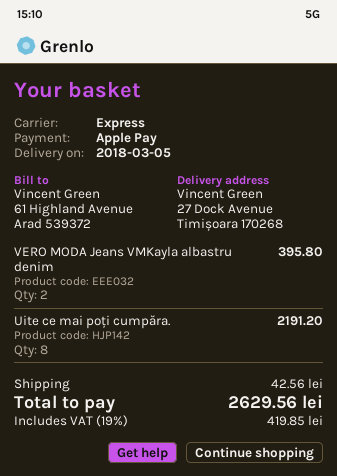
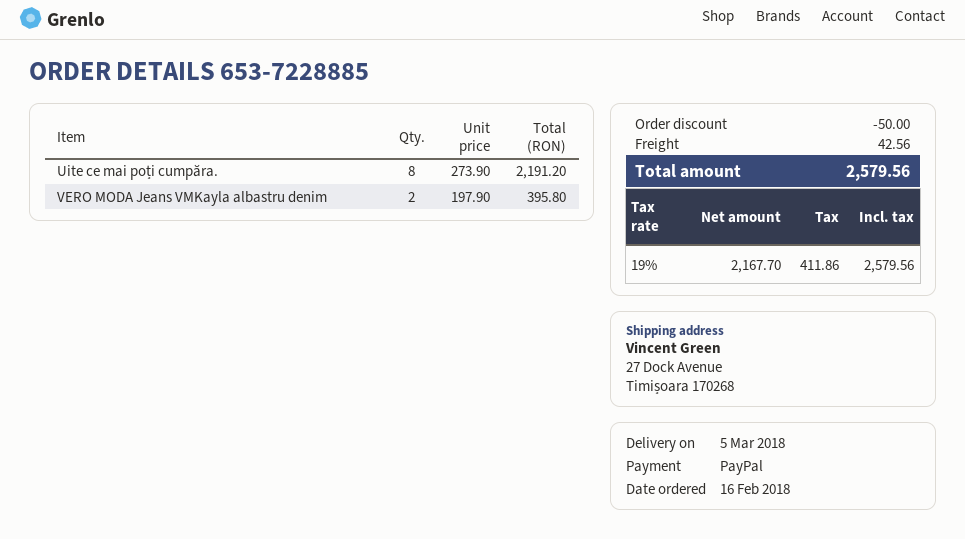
payment method: Apple Pay -> PayPal
discount: none -> 50.00
tax: 19% = 419.85 -> 19% = 411.86
total: 2629.56 -> 2579.56

